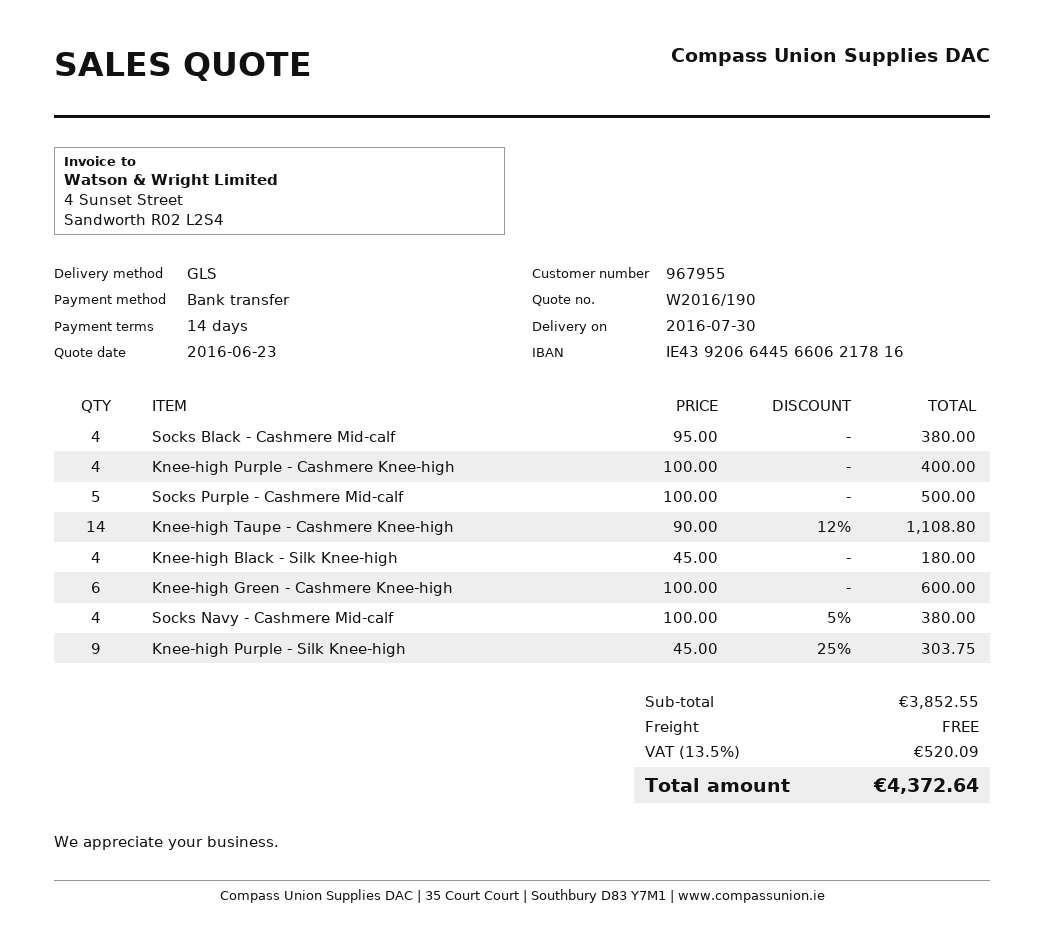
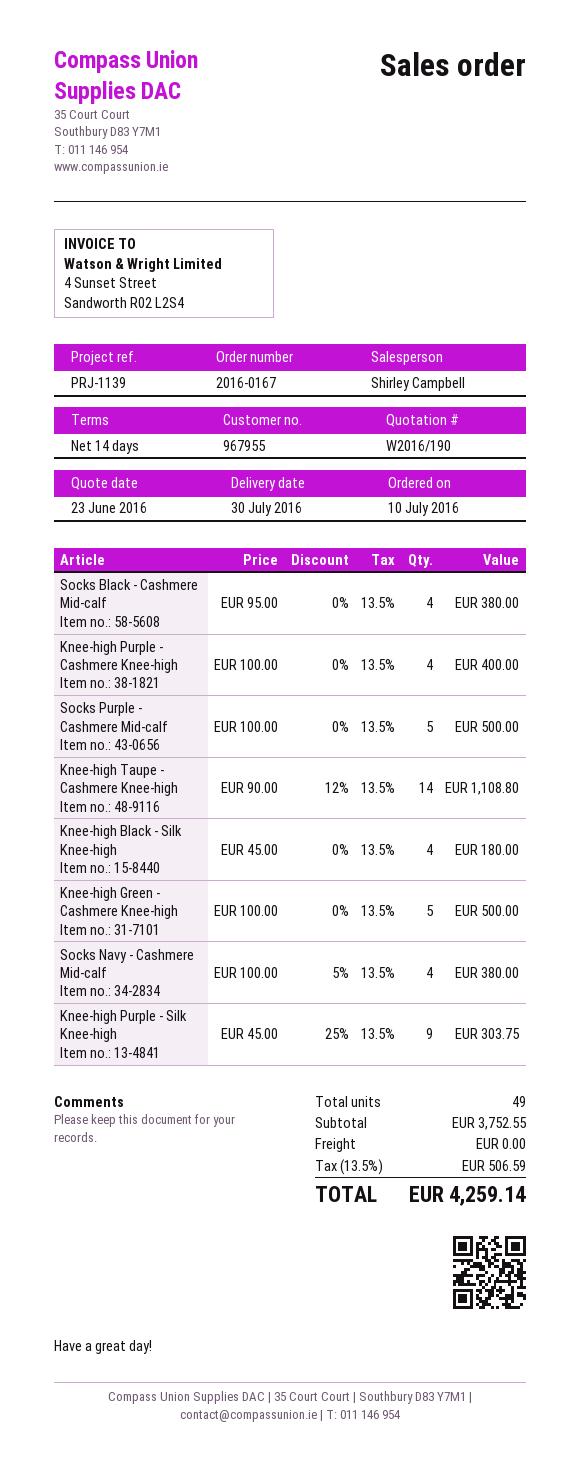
Knee-high Green - Cashmere Knee-high: 6 x 100.00 = 600.00 -> 5 x 100.00 = 500.00
subtotal: 3852.55 -> 3752.55
tax: 13.5% = 520.09 -> 13.5% = 506.59
total: 4372.64 -> 4259.14

